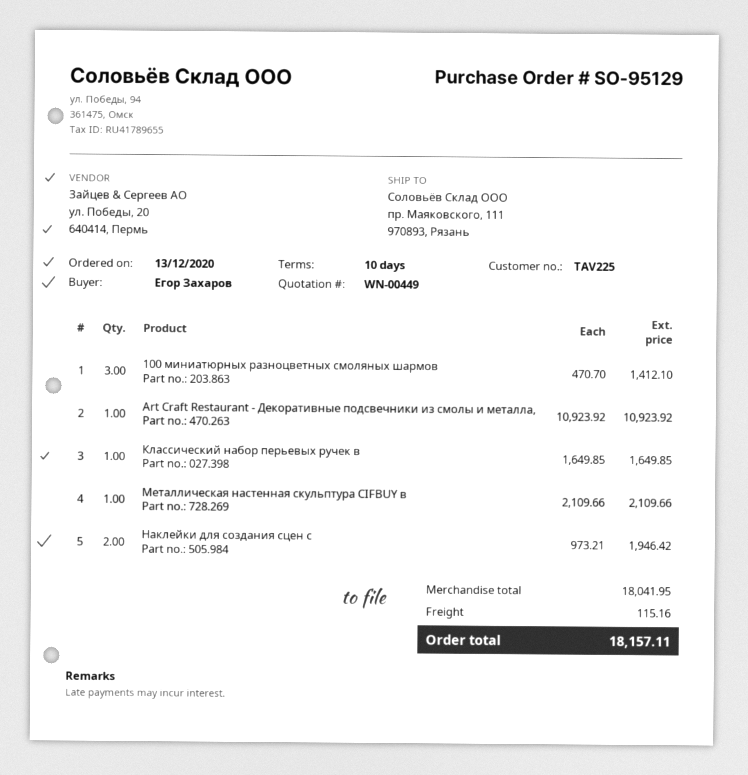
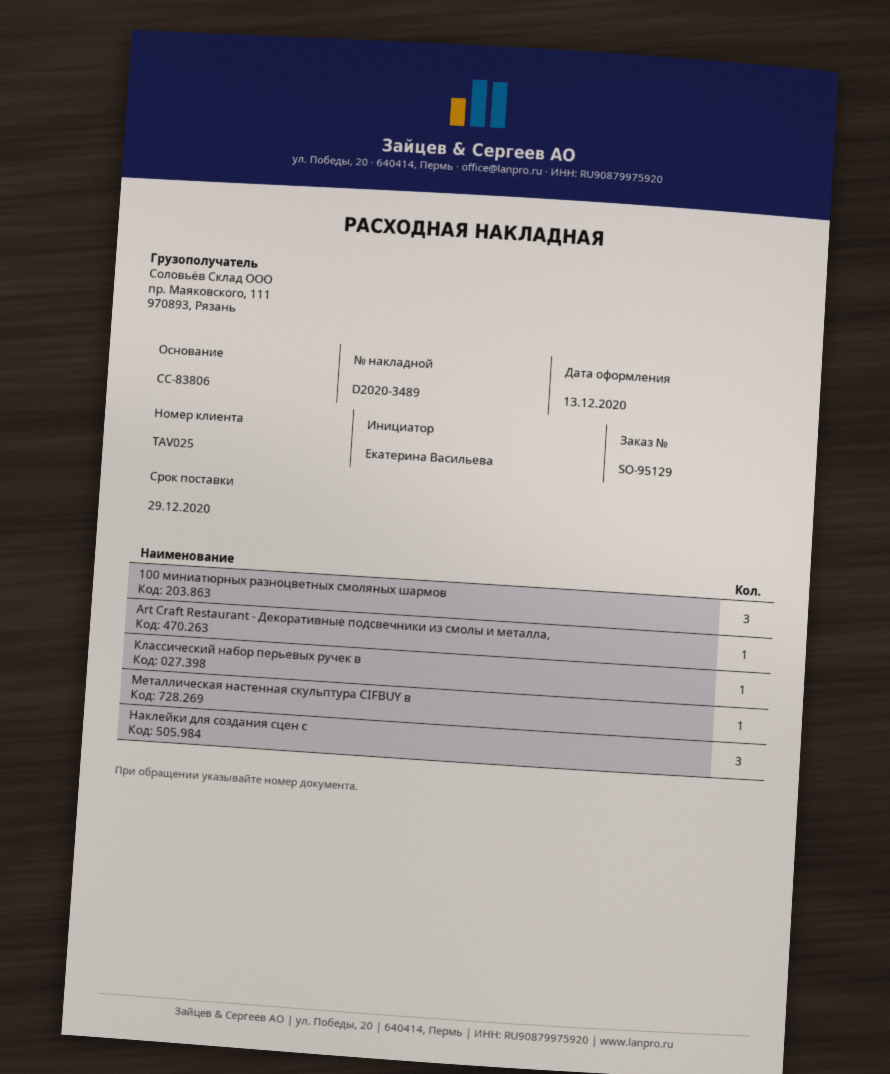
customer number: TAV225 -> TAV025
ordered by: Егор Захаров -> Екатерина Васильева
Наклейки для создания сцен с: 2 -> 3

